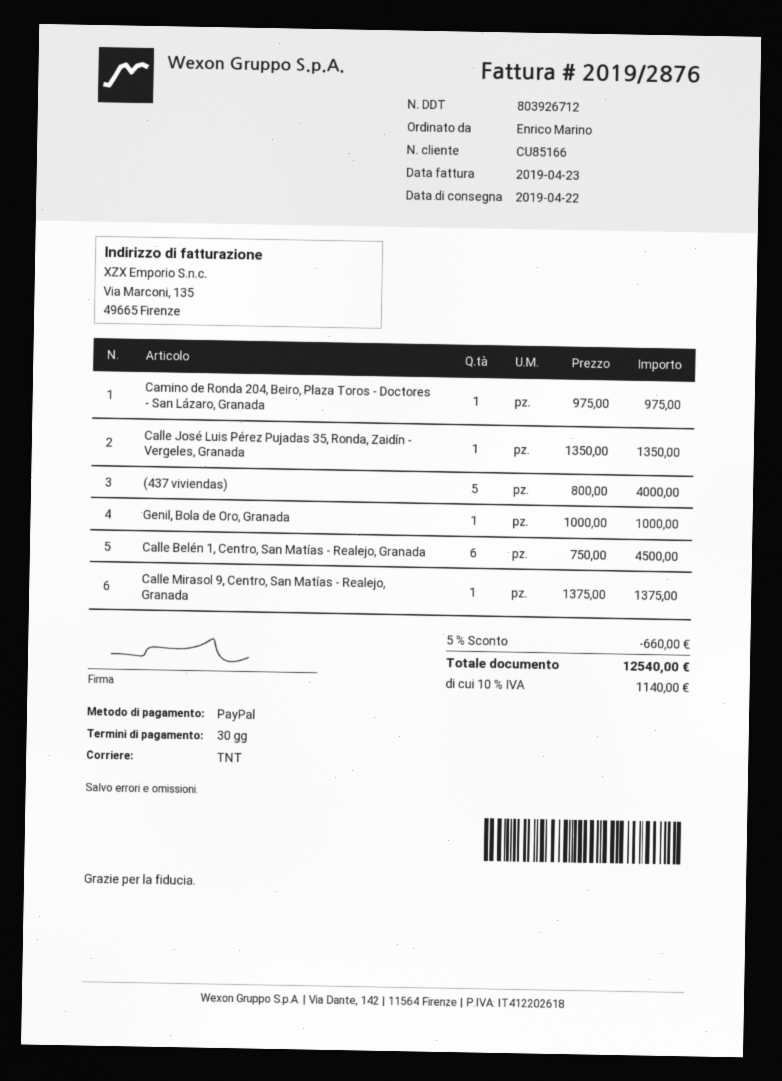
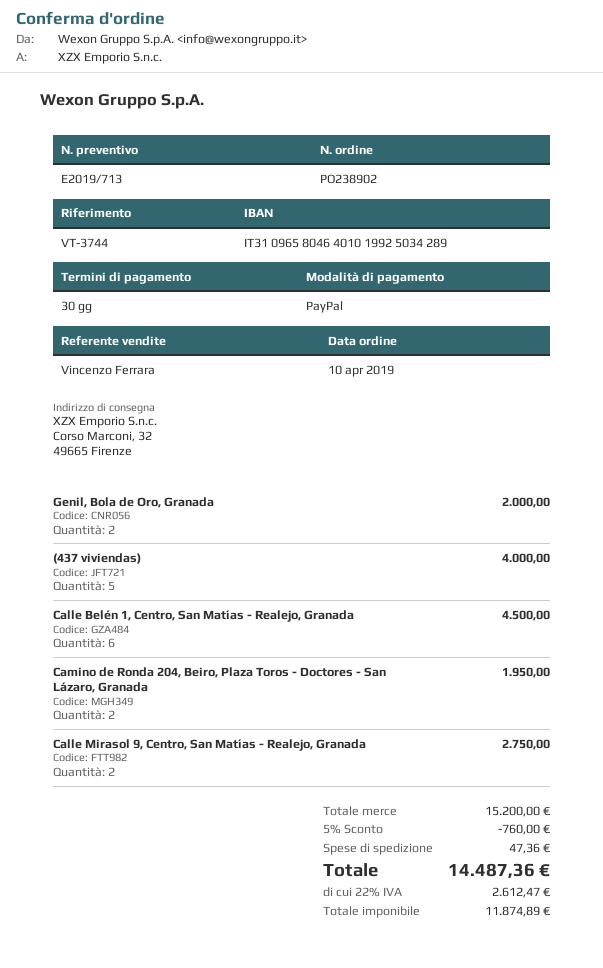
Camino de Ronda 204, Beiro, Plaza Toros - Doctores - San Lázaro, Granada: 1 for 975.00 -> 2 for 1950.00
Calle José Luis Pérez Pujadas 35, Ronda, Zaidín - Vergeles, Granada: 1 for 1350.00 -> none
Genil, Bola de Oro, Granada: 1 for 1000.00 -> 2 for 2000.00
Calle Mirasol 9, Centro, San Matías - Realejo, Granada: 1 for 1375.00 -> 2 for 2750.00
discount: 5% = 660.00 -> 5% = 760.00
shipping: none -> 47.36
tax: 10% = 1140.00 -> 22% = 2612.47
total: 12540.00 -> 14487.36

